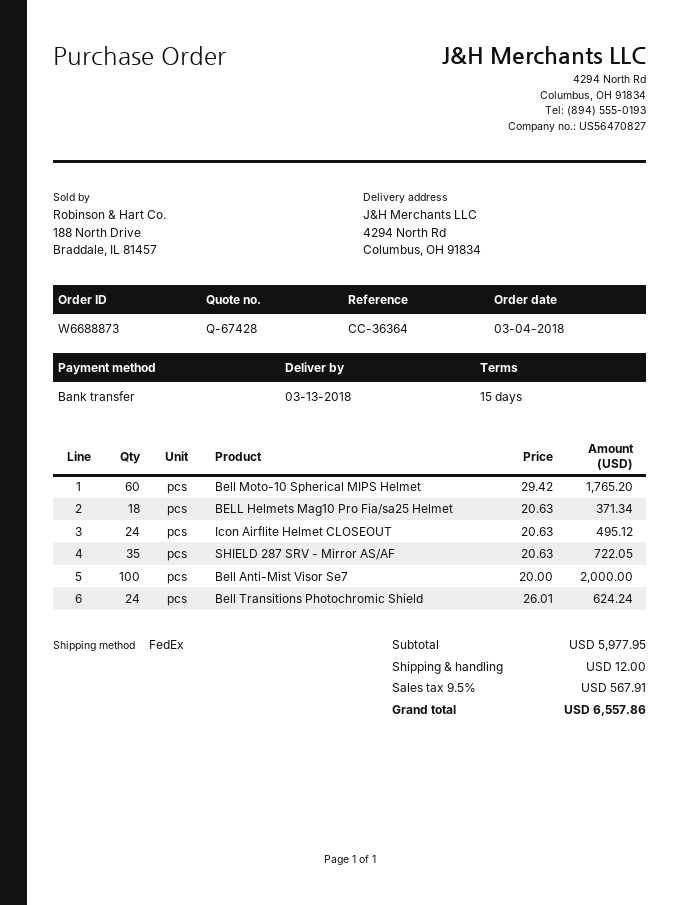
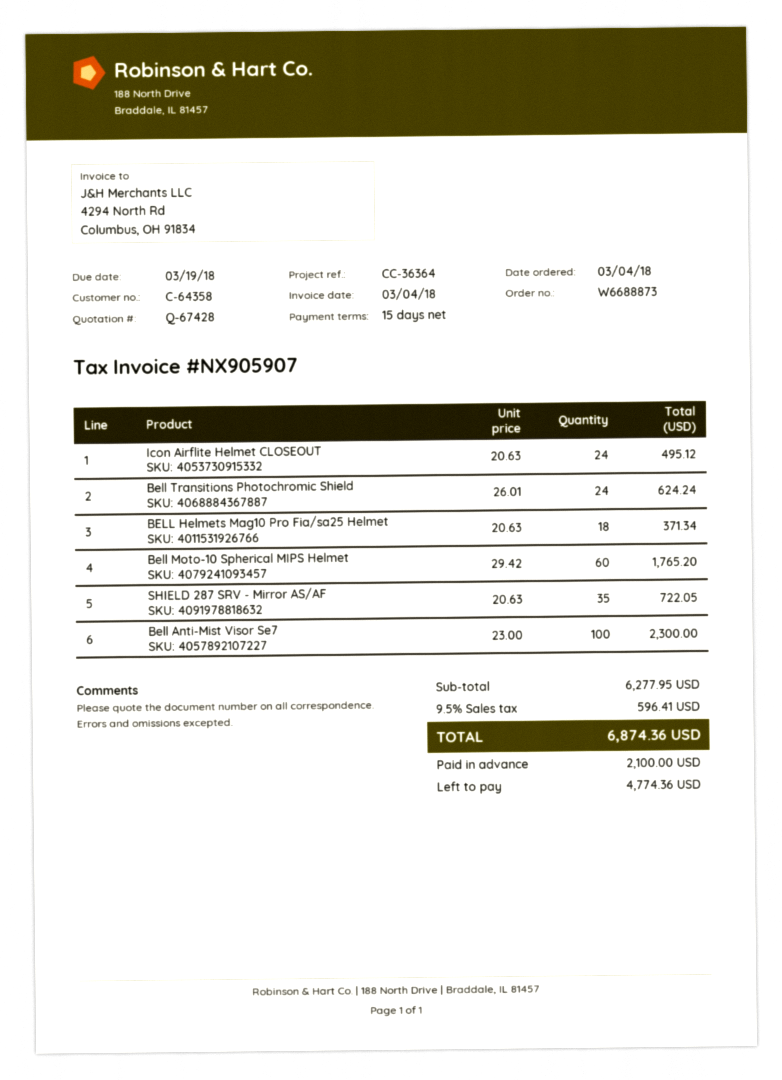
Bell Anti-Mist Visor Se7: 100 x 20.00 = 2000.00 -> 100 x 23.00 = 2300.00
subtotal: 5977.95 -> 6277.95
shipping: 12.00 -> none
tax: 9.5% = 567.91 -> 9.5% = 596.41
total: 6557.86 -> 6874.36

